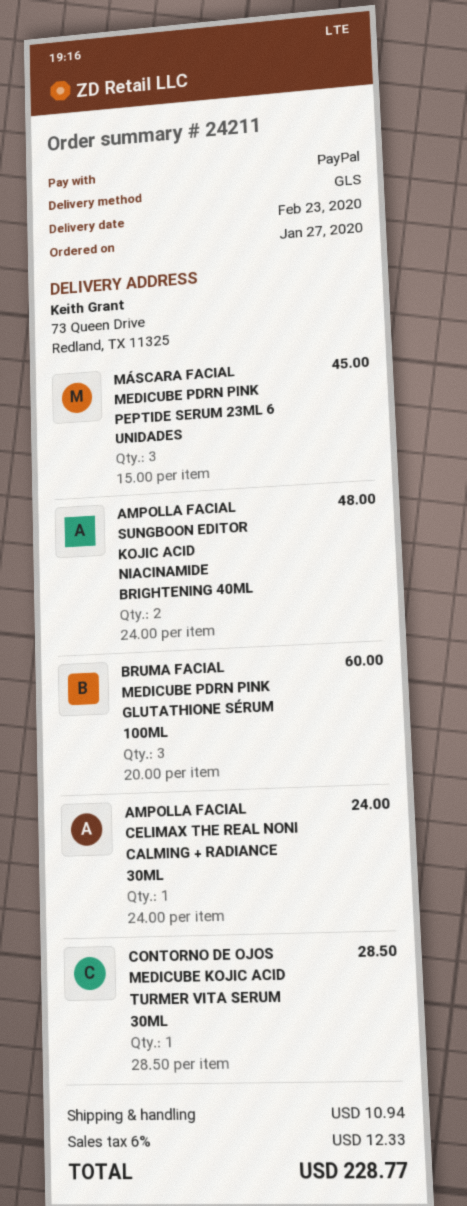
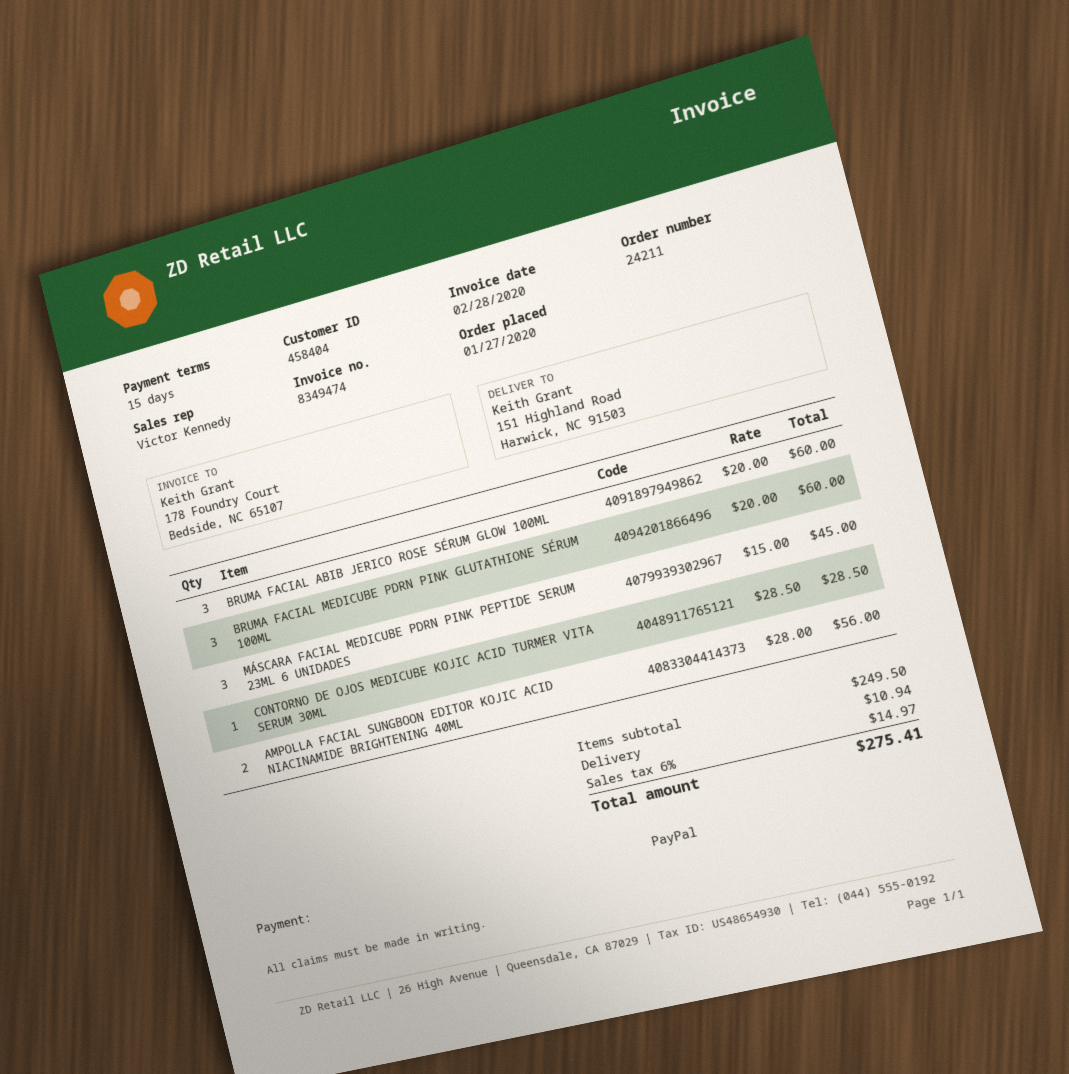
ship to: 73 Queen Drive, Redland, TX 11325 -> 151 Highland Road, Harwick, NC 91503
AMPOLLA FACIAL SUNGBOON EDITOR KOJIC ACID NIACINAMIDE BRIGHTENING 40ML: 2 x 24.00 = 48.00 -> 2 x 28.00 = 56.00
AMPOLLA FACIAL CELIMAX THE REAL NONI CALMING + RADIANCE 30ML: 1 x 24.00 = 24.00 -> none
BRUMA FACIAL ABIB JERICO ROSE SÉRUM GLOW 100ML: none -> 3 x 20.00 = 60.00
tax: 6% = 12.33 -> 6% = 14.97
total: 228.77 -> 275.41

